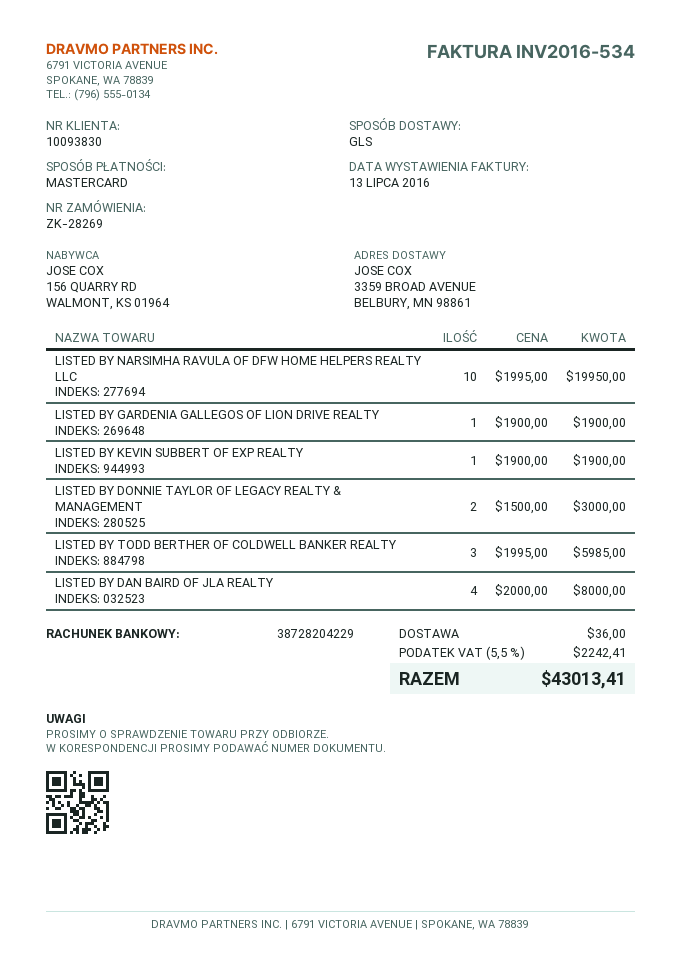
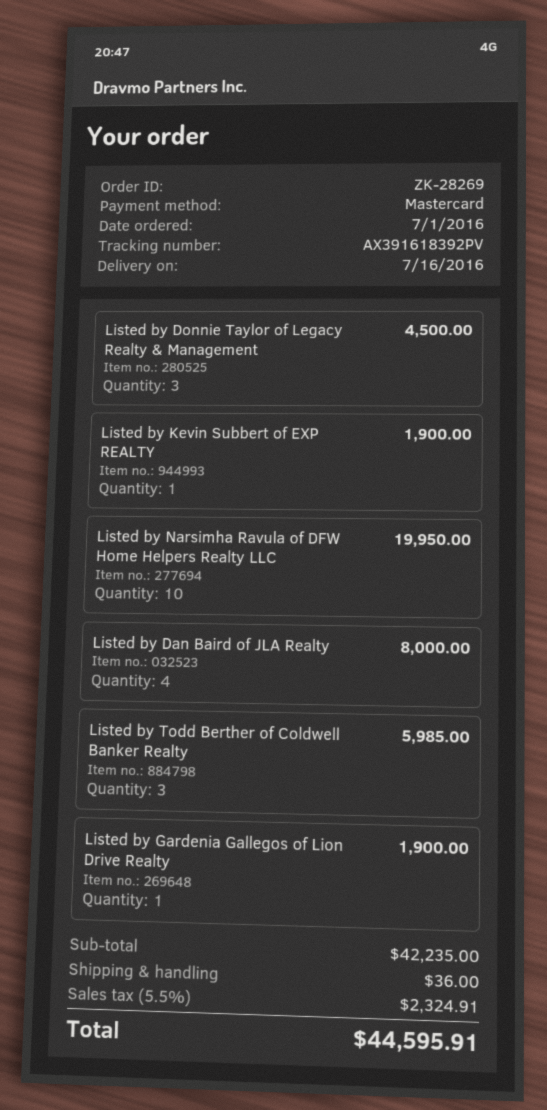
LISTED BY DONNIE TAYLOR OF LEGACY REALTY & MANAGEMENT: 2 for 3000.00 -> 3 for 4500.00
tax: 5.5% = 2242.41 -> 5.5% = 2324.91
total: 43013.41 -> 44595.91

